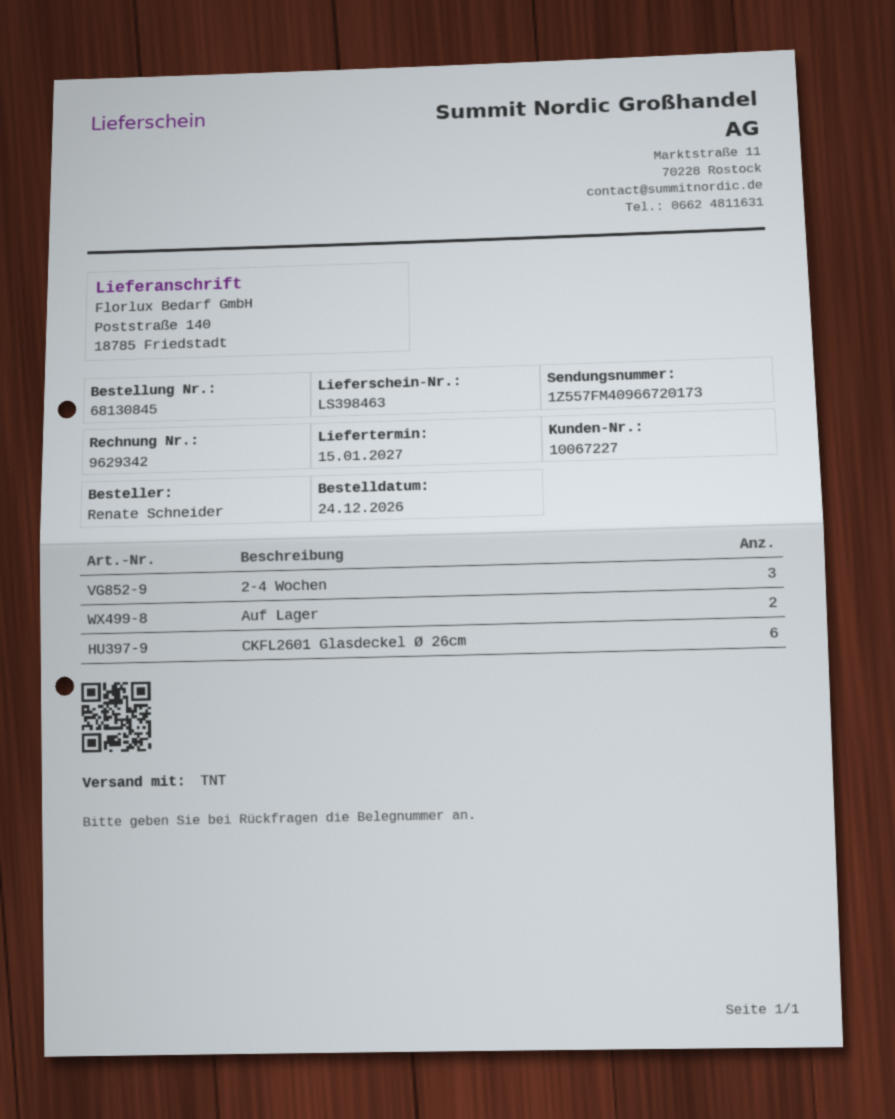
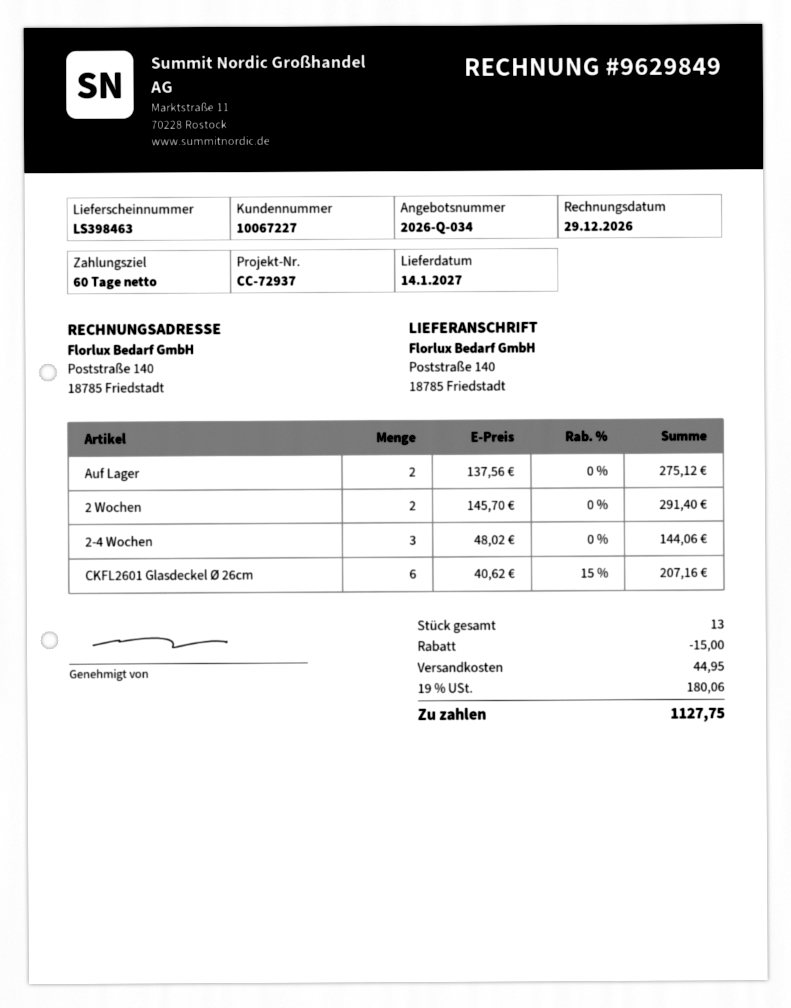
delivery date: 2027-01-15 -> 2027-01-14
invoice number: 9629342 -> 9629849
2 Wochen: none -> 2

